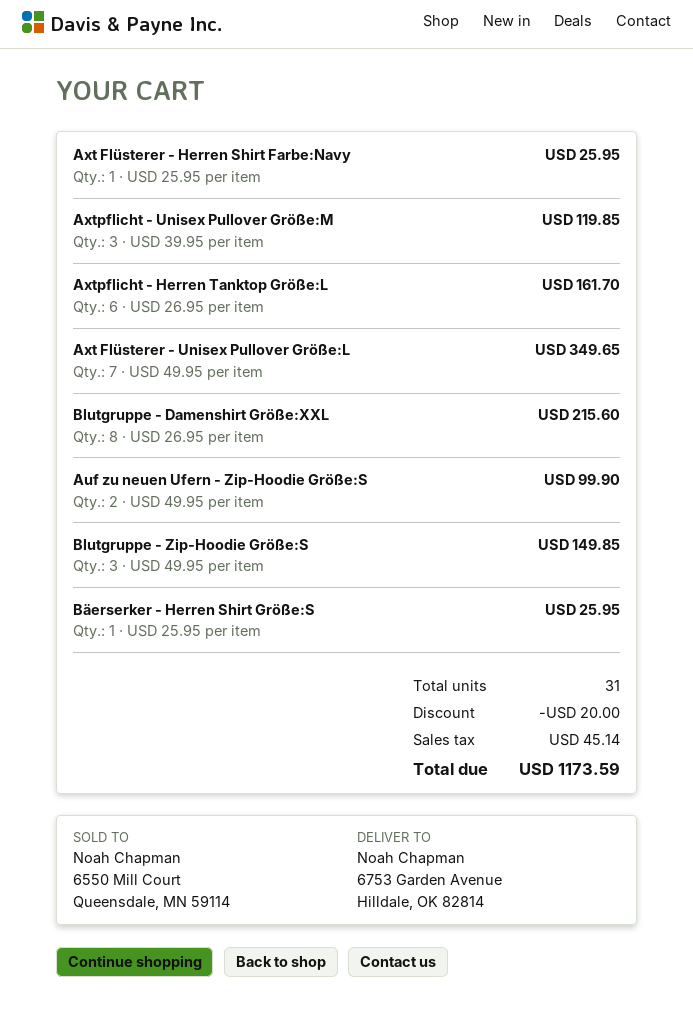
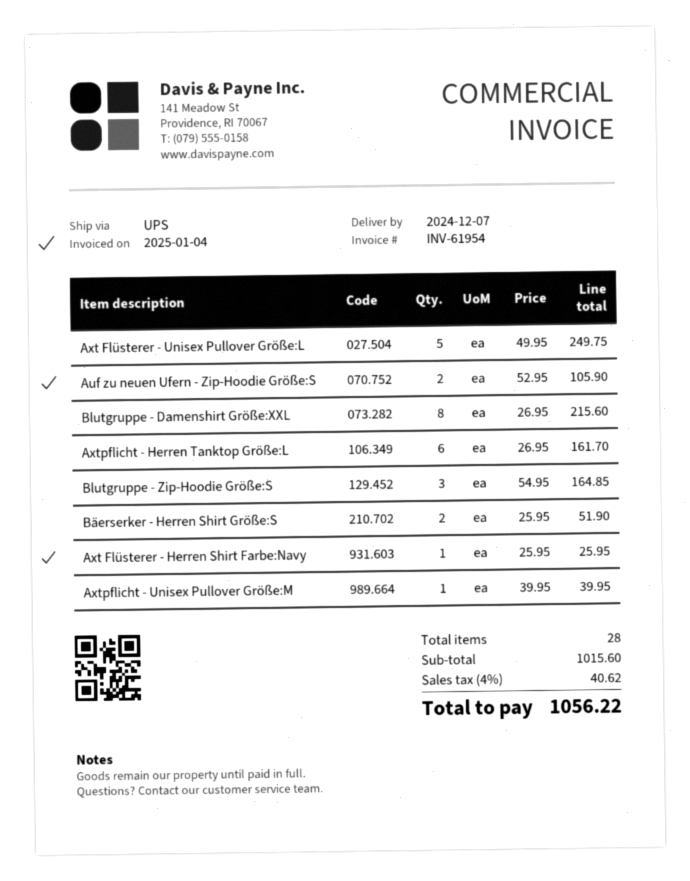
Axtpflicht - Unisex Pullover Größe:M: 3 x 39.95 = 119.85 -> 1 x 39.95 = 39.95
Axt Flüsterer - Unisex Pullover Größe:L: 7 x 49.95 = 349.65 -> 5 x 49.95 = 249.75
Auf zu neuen Ufern - Zip-Hoodie Größe:S: 2 x 49.95 = 99.90 -> 2 x 52.95 = 105.90
Blutgruppe - Zip-Hoodie Größe:S: 3 x 49.95 = 149.85 -> 3 x 54.95 = 164.85
Bäerserker - Herren Shirt Größe:S: 1 x 25.95 = 25.95 -> 2 x 25.95 = 51.90
total quantity: 31 -> 28
discount: 20.00 -> none
tax: 45.14 -> 40.62
total: 1173.59 -> 1056.22

